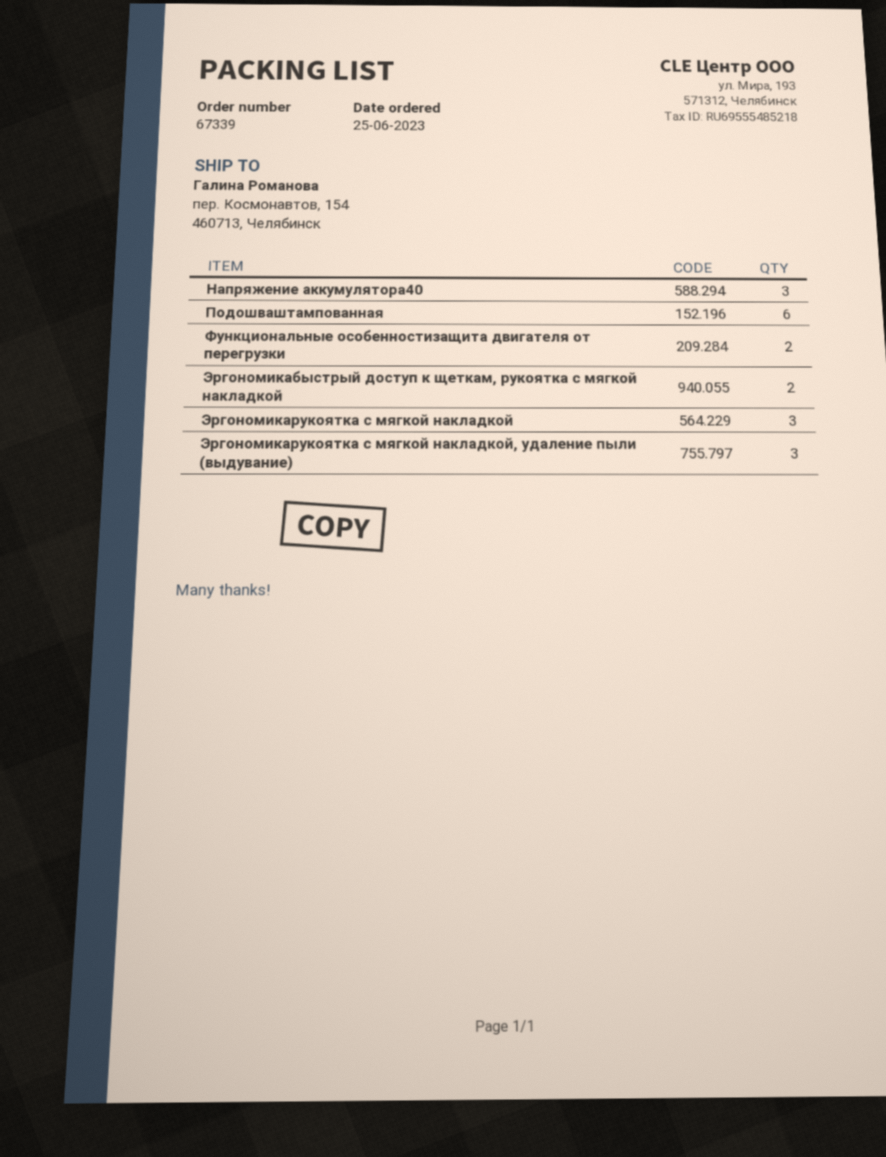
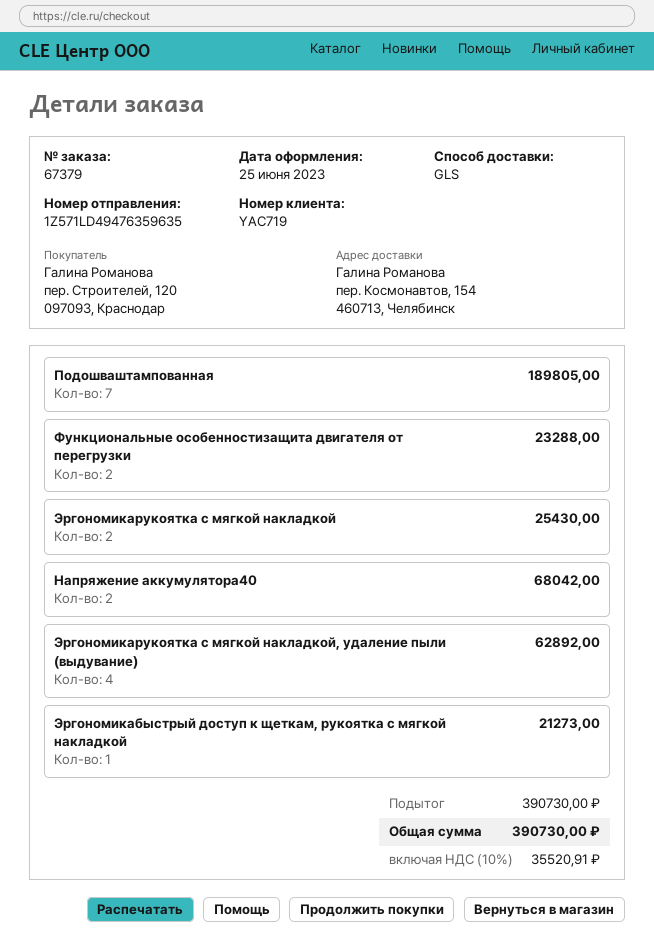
order number: 67339 -> 67379
Напряжение аккумулятора40: 3 -> 2
Подошваштампованная: 6 -> 7
Эргономикабыстрый доступ к щеткам, рукоятка с мягкой накладкой: 2 -> 1
Эргономикарукоятка с мягкой накладкой: 3 -> 2
Эргономикарукоятка с мягкой накладкой, удаление пыли (выдувание): 3 -> 4

